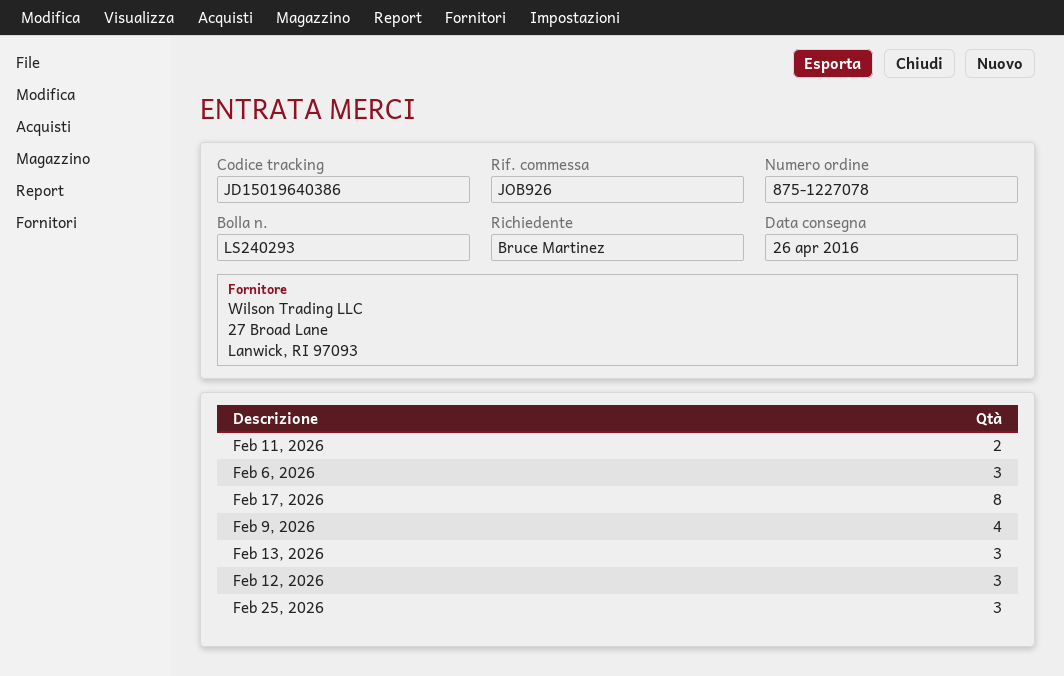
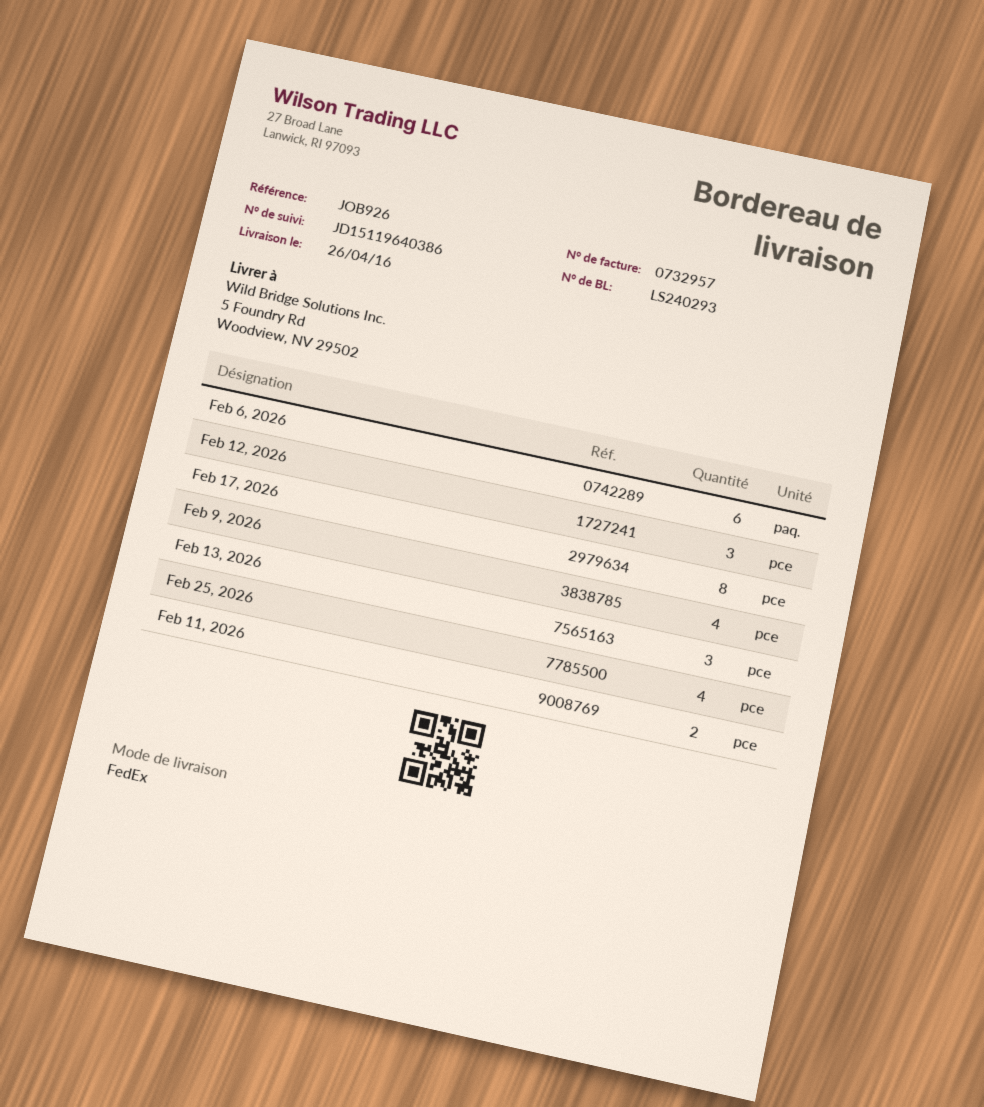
tracking number: JD15019640386 -> JD15119640386
Feb 6, 2026: 3 -> 6
Feb 25, 2026: 3 -> 4

